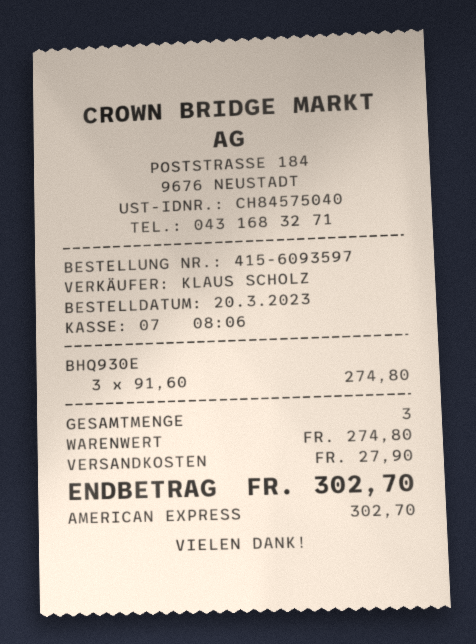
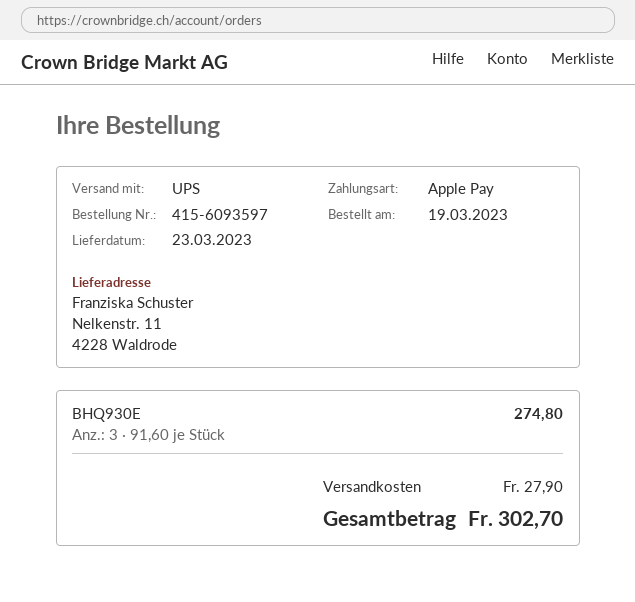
order date: 2023-03-20 -> 2023-03-19
payment method: American Express -> Apple Pay

